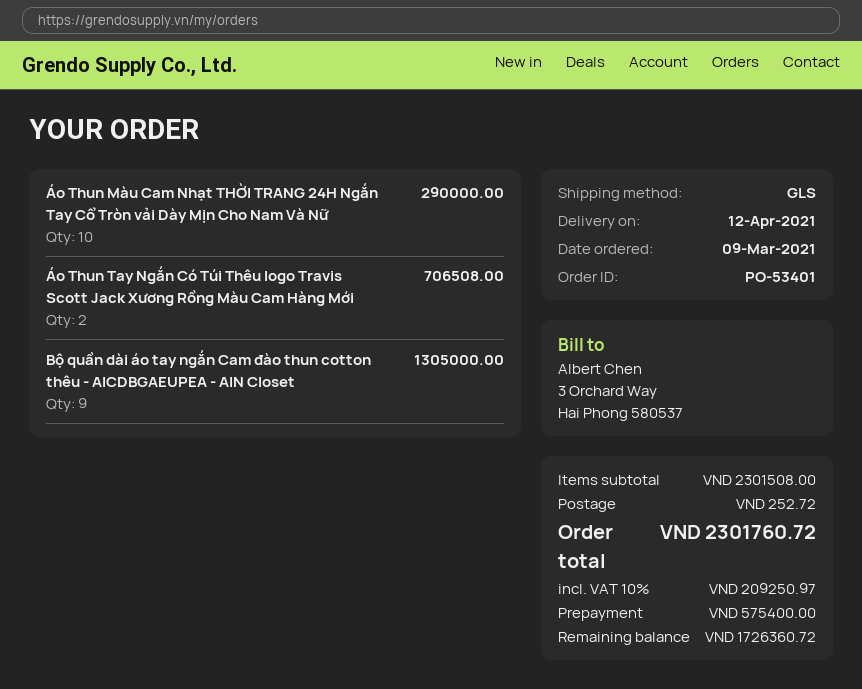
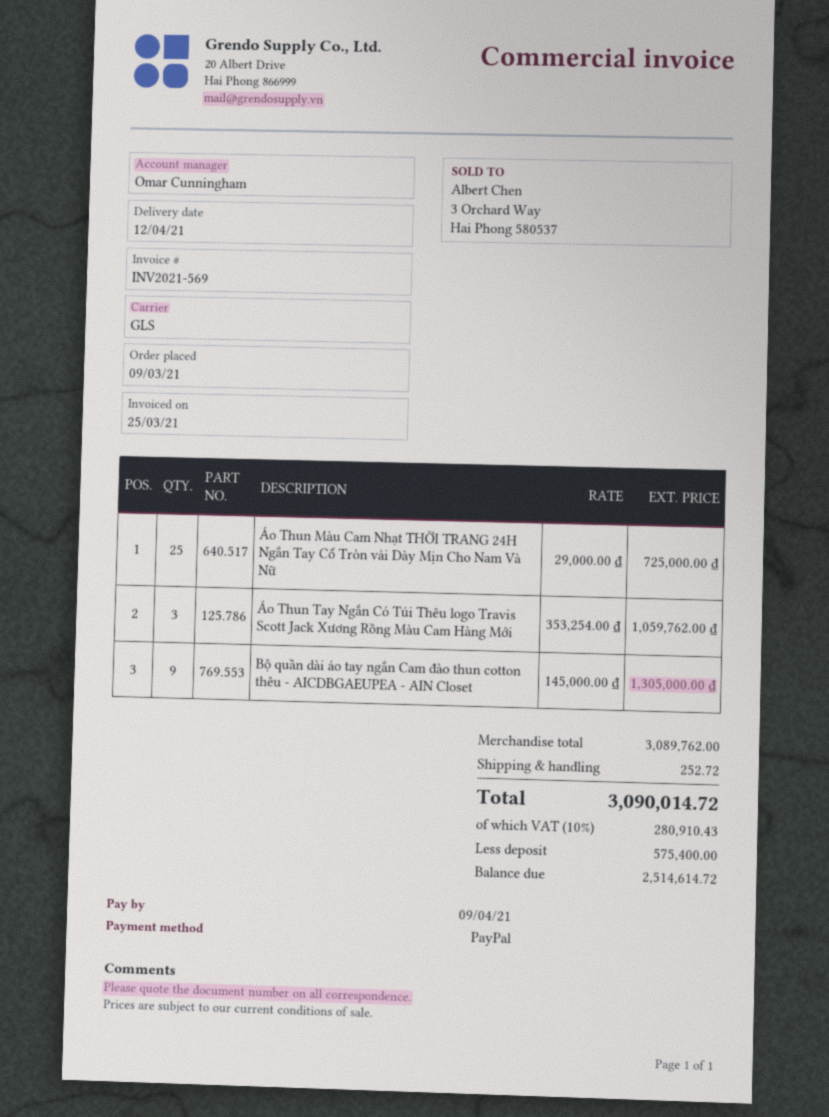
Áo Thun Màu Cam Nhạt THỜI TRANG 24H Ngắn Tay Cổ Tròn vải Dày Mịn Cho Nam Và Nữ: 10 for 290000.00 -> 25 for 725000.00
Áo Thun Tay Ngắn Có Túi Thêu logo Travis Scott Jack Xương Rồng Màu Cam Hàng Mới: 2 for 706508.00 -> 3 for 1059762.00
subtotal: 2301508.00 -> 3089762.00
tax: 10% = 209250.97 -> 10% = 280910.43
total: 2301760.72 -> 3090014.72
balance: 1726360.72 -> 2514614.72

